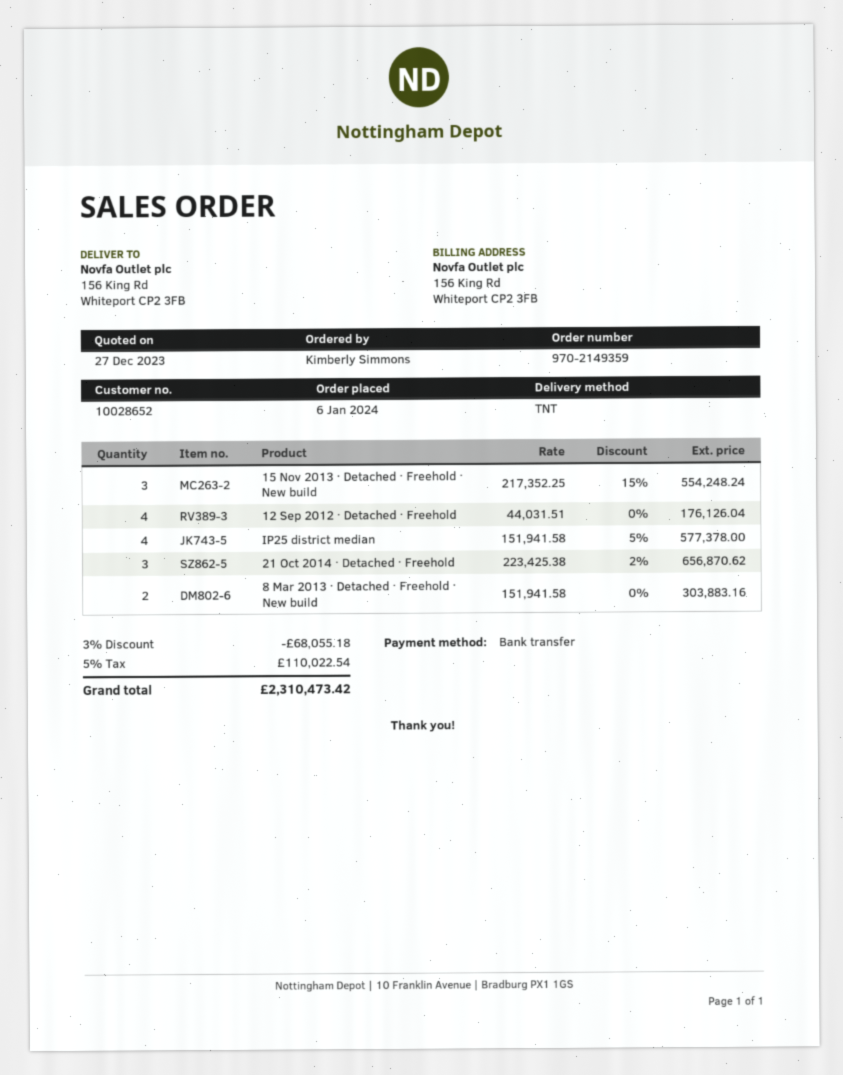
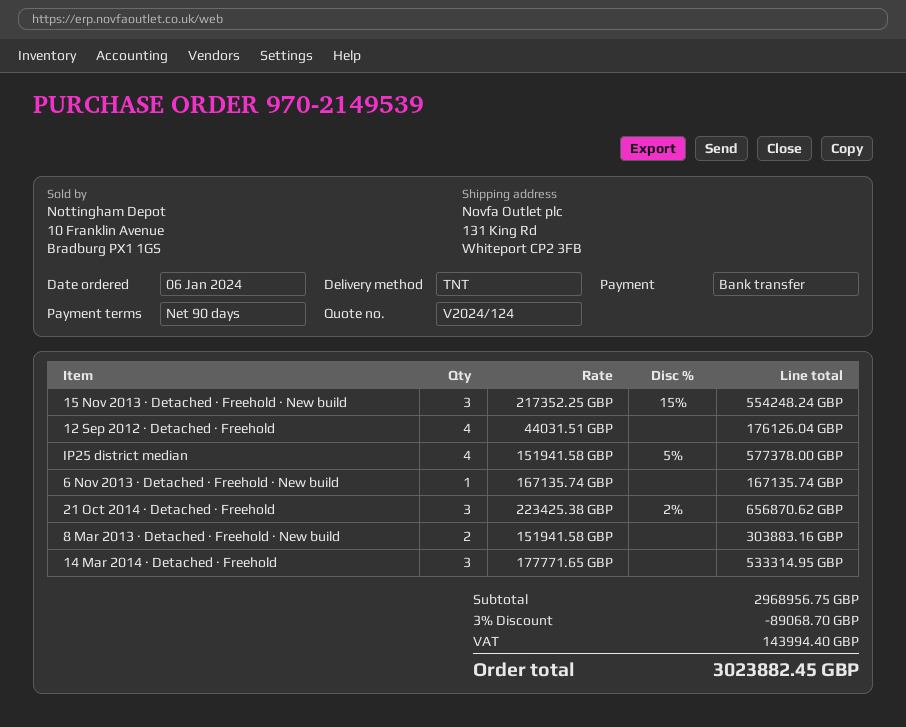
order number: 970-2149359 -> 970-2149539
ship to: 156 King Rd, Whiteport CP2 3FB -> 131 King Rd, Whiteport CP2 3FB
6 Nov 2013 · Detached · Freehold · New build: none -> 1 x 167135.74 = 167135.74
14 Mar 2014 · Detached · Freehold: none -> 3 x 177771.65 = 533314.95
discount: 3% = 68055.18 -> 3% = 89068.70
tax: 110022.54 -> 143994.40
total: 2310473.42 -> 3023882.45

